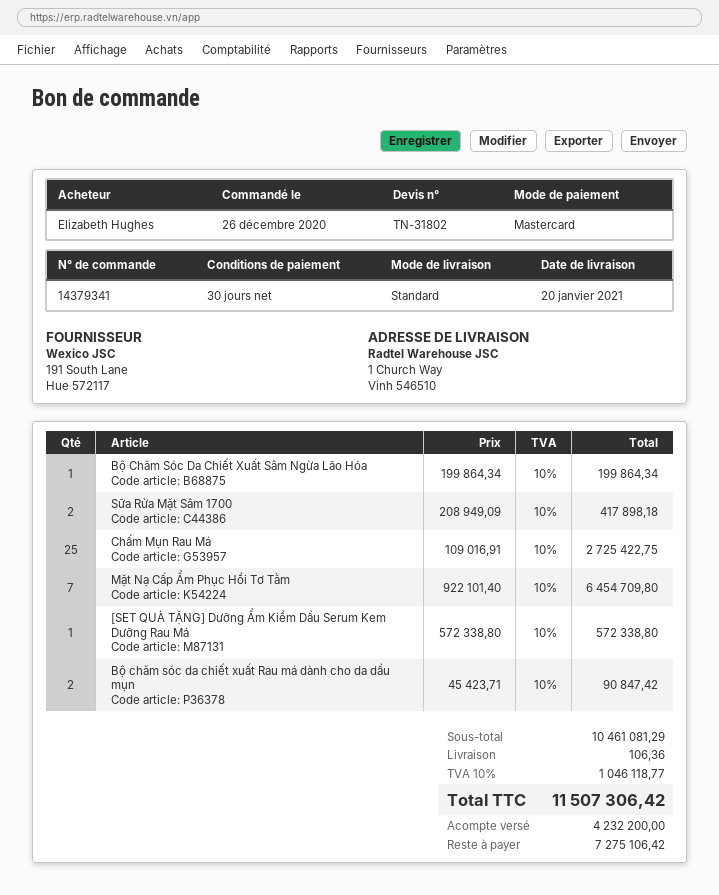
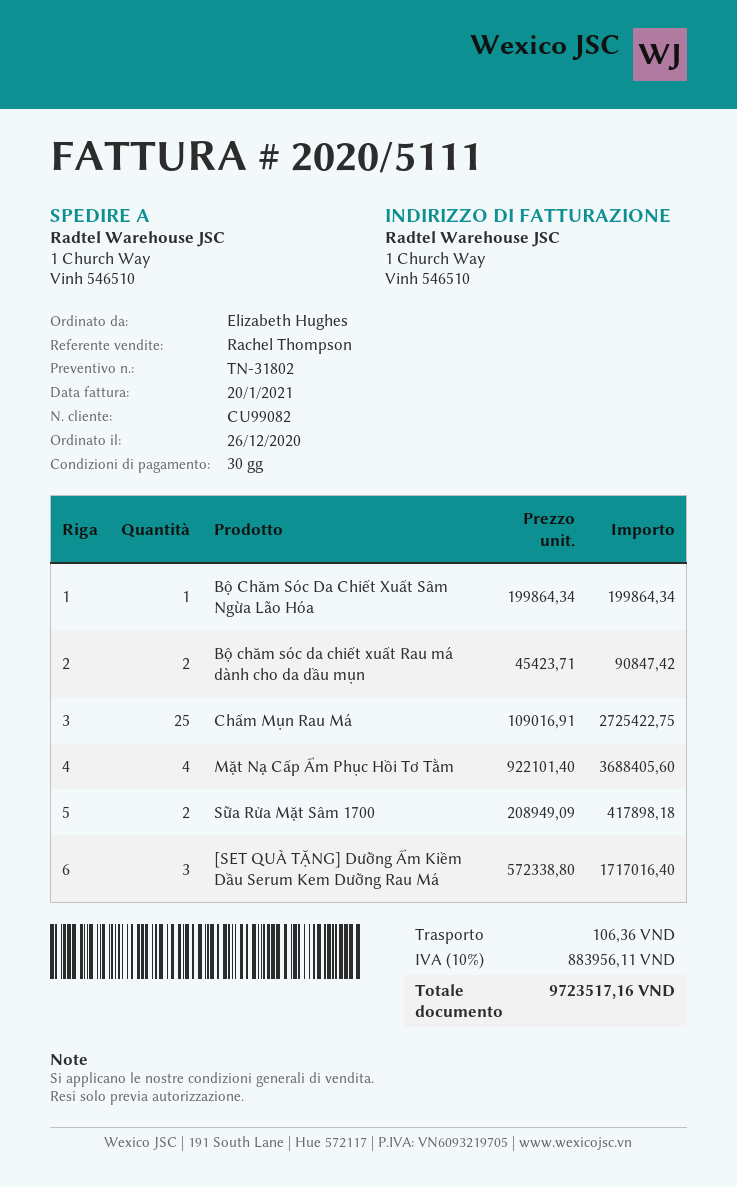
Mặt Nạ Cấp Ẩm Phục Hồi Tơ Tằm: 7 x 922101.40 = 6454709.80 -> 4 x 922101.40 = 3688405.60
[SET QUÀ TẶNG] Dưỡng Ẩm Kiềm Dầu Serum Kem Dưỡng Rau Má: 1 x 572338.80 = 572338.80 -> 3 x 572338.80 = 1717016.40
tax: 10% = 1046118.77 -> 10% = 883956.11
total: 11507306.42 -> 9723517.16

